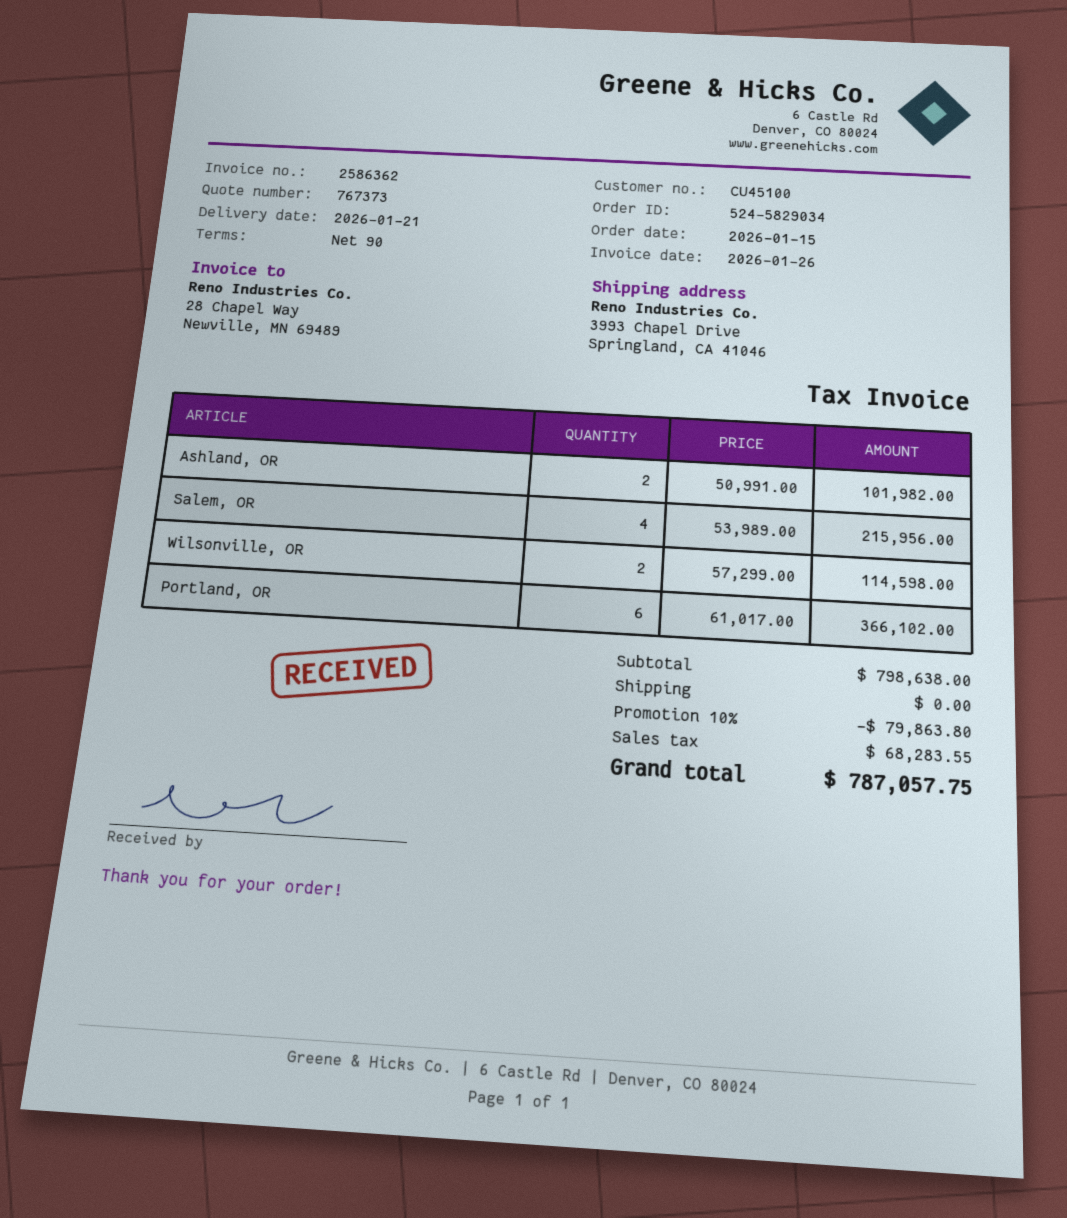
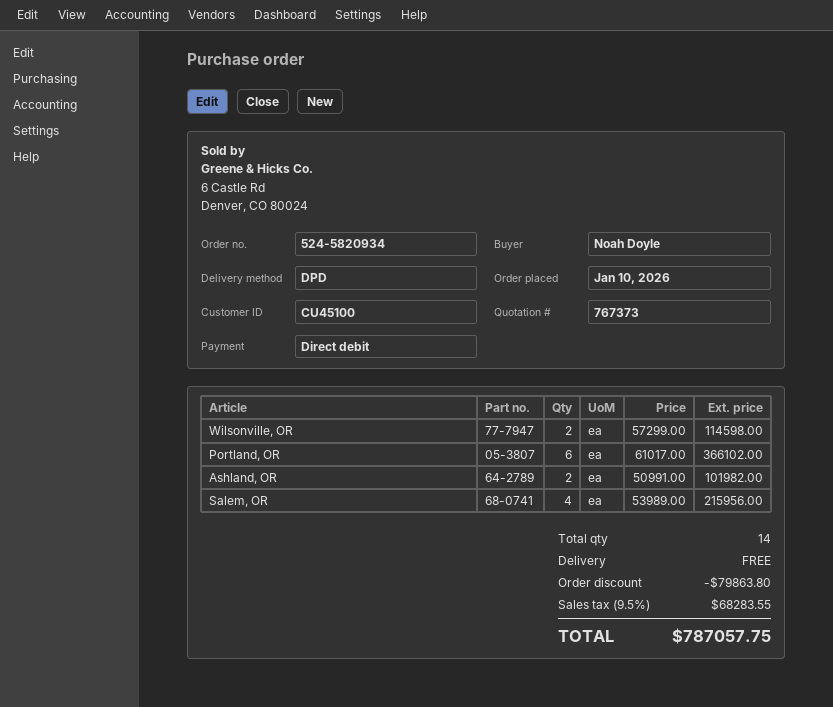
order number: 524-5829034 -> 524-5820934
order date: 2026-01-15 -> 2026-01-10

